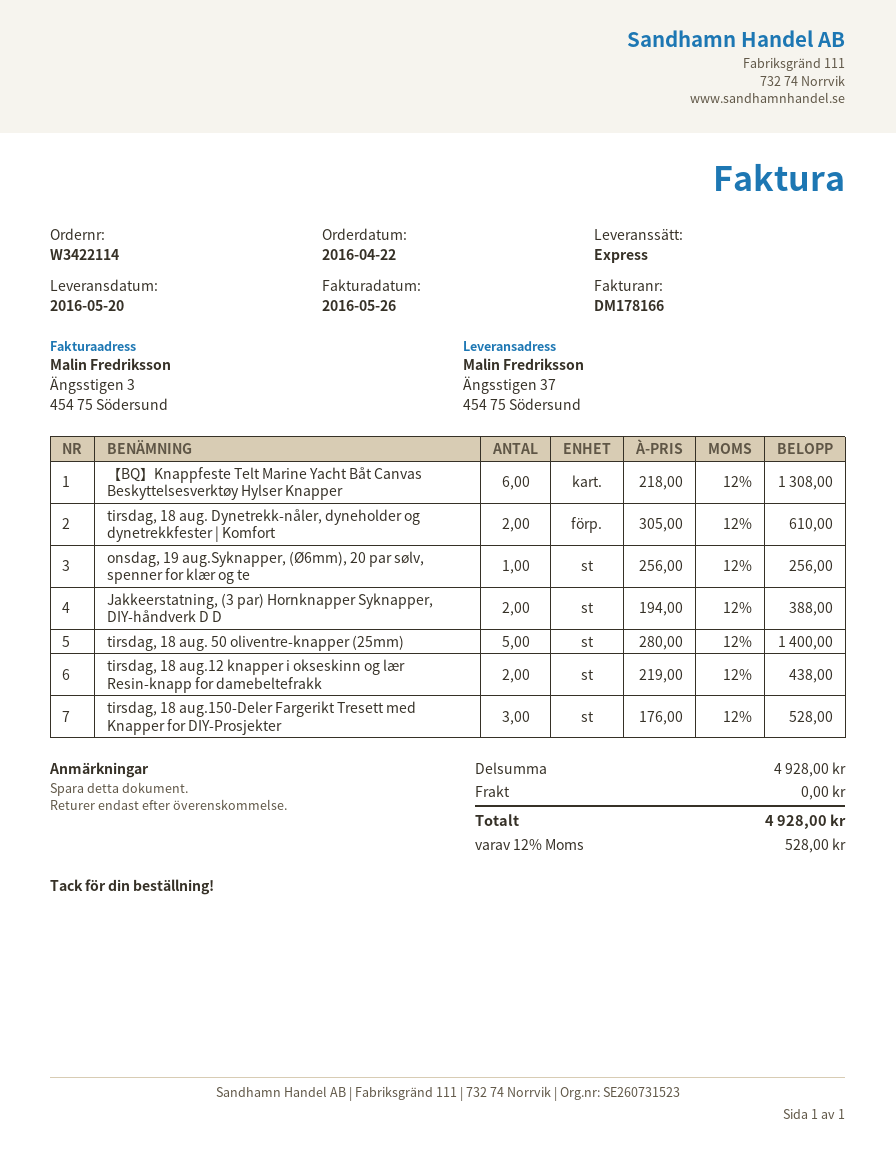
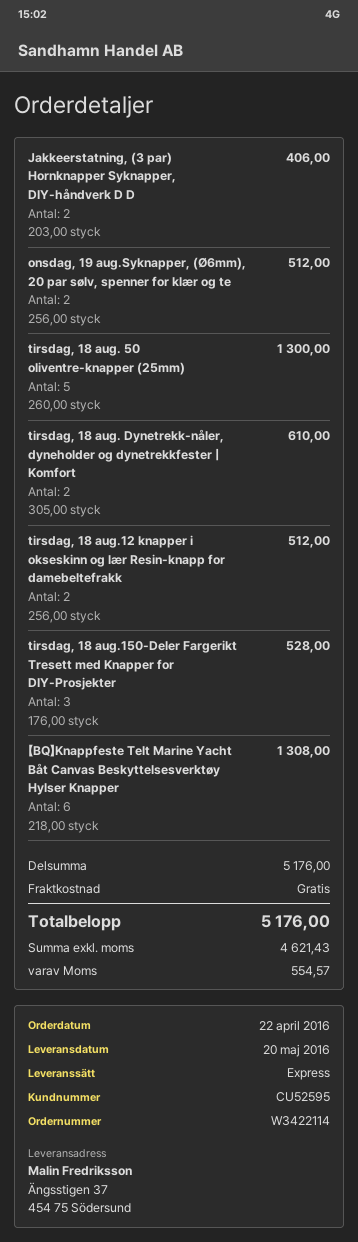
onsdag, 19 aug.Syknapper, (Ø6mm), 20 par sølv, spenner for klær og te: 1 x 256.00 = 256.00 -> 2 x 256.00 = 512.00
Jakkeerstatning, (3 par) Hornknapper Syknapper, DIY-håndverk D D: 2 x 194.00 = 388.00 -> 2 x 203.00 = 406.00
tirsdag, 18 aug. 50 oliventre-knapper (25mm): 5 x 280.00 = 1400.00 -> 5 x 260.00 = 1300.00
tirsdag, 18 aug.12 knapper i okseskinn og lær Resin-knapp for damebeltefrakk: 2 x 219.00 = 438.00 -> 2 x 256.00 = 512.00
subtotal: 4928.00 -> 5176.00
tax: 528.00 -> 554.57
total: 4928.00 -> 5176.00

